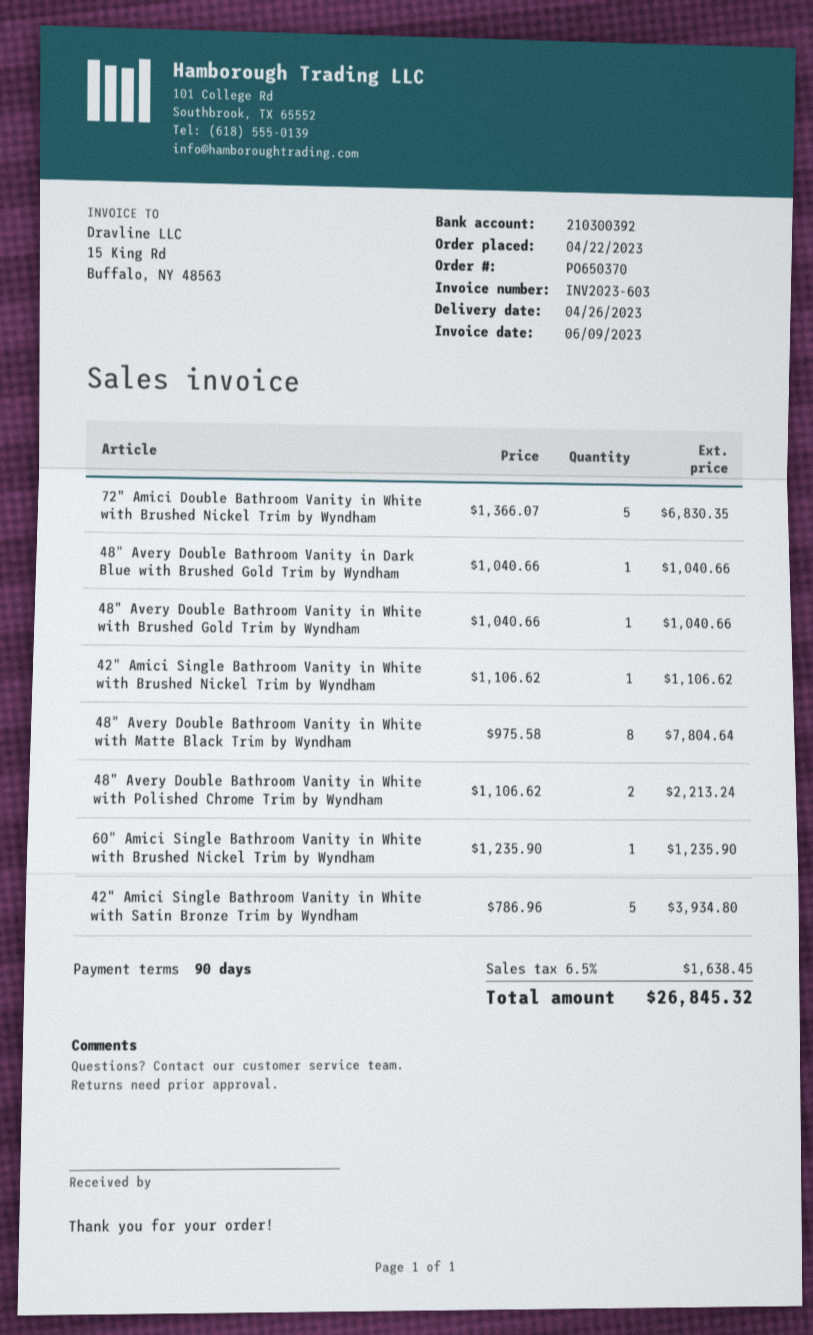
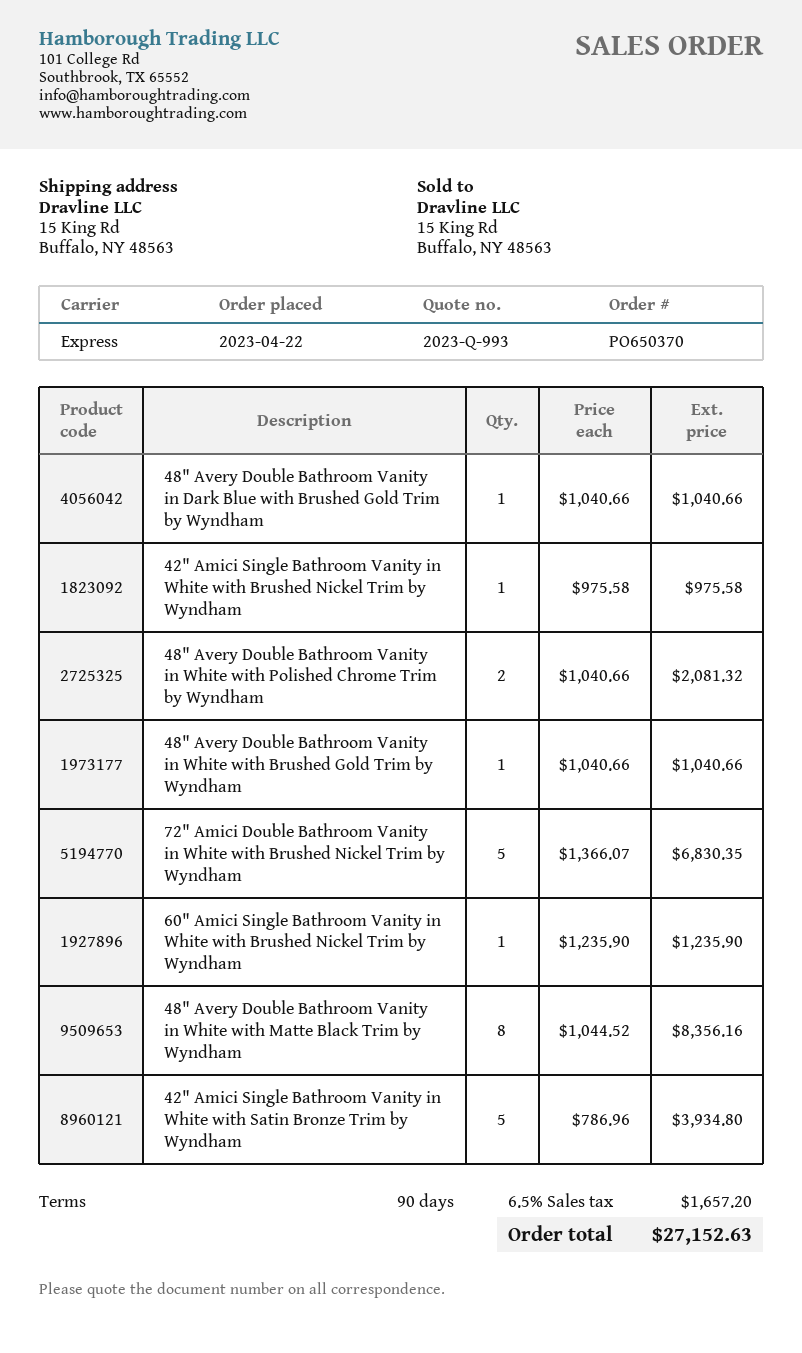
42" Amici Single Bathroom Vanity in White with Brushed Nickel Trim by Wyndham: 1 x 1106.62 = 1106.62 -> 1 x 975.58 = 975.58
48" Avery Double Bathroom Vanity in White with Matte Black Trim by Wyndham: 8 x 975.58 = 7804.64 -> 8 x 1044.52 = 8356.16
48" Avery Double Bathroom Vanity in White with Polished Chrome Trim by Wyndham: 2 x 1106.62 = 2213.24 -> 2 x 1040.66 = 2081.32
tax: 6.5% = 1638.45 -> 6.5% = 1657.20
total: 26845.32 -> 27152.63

